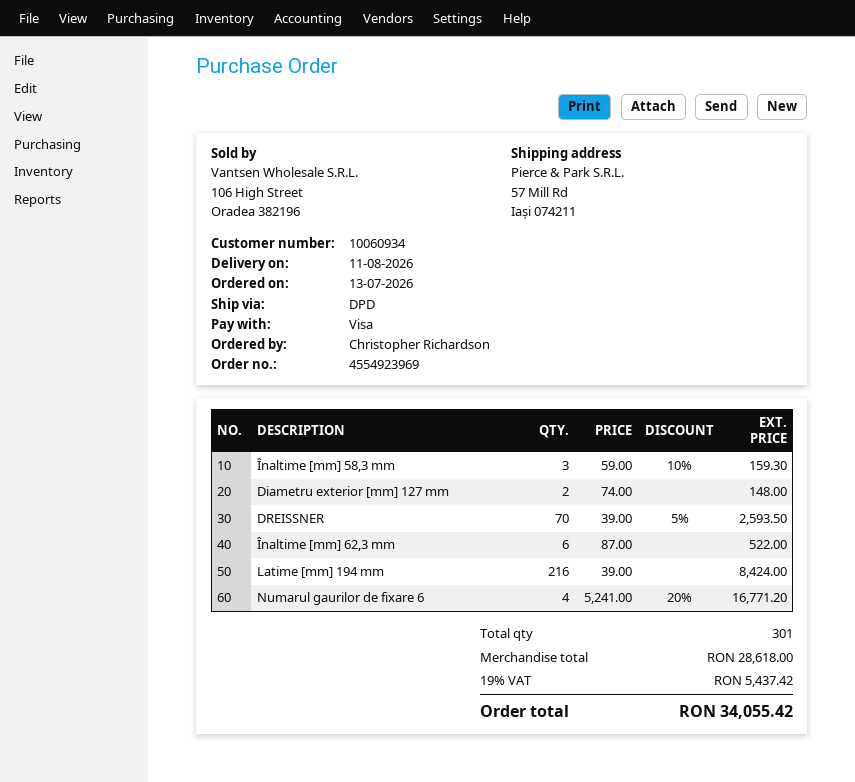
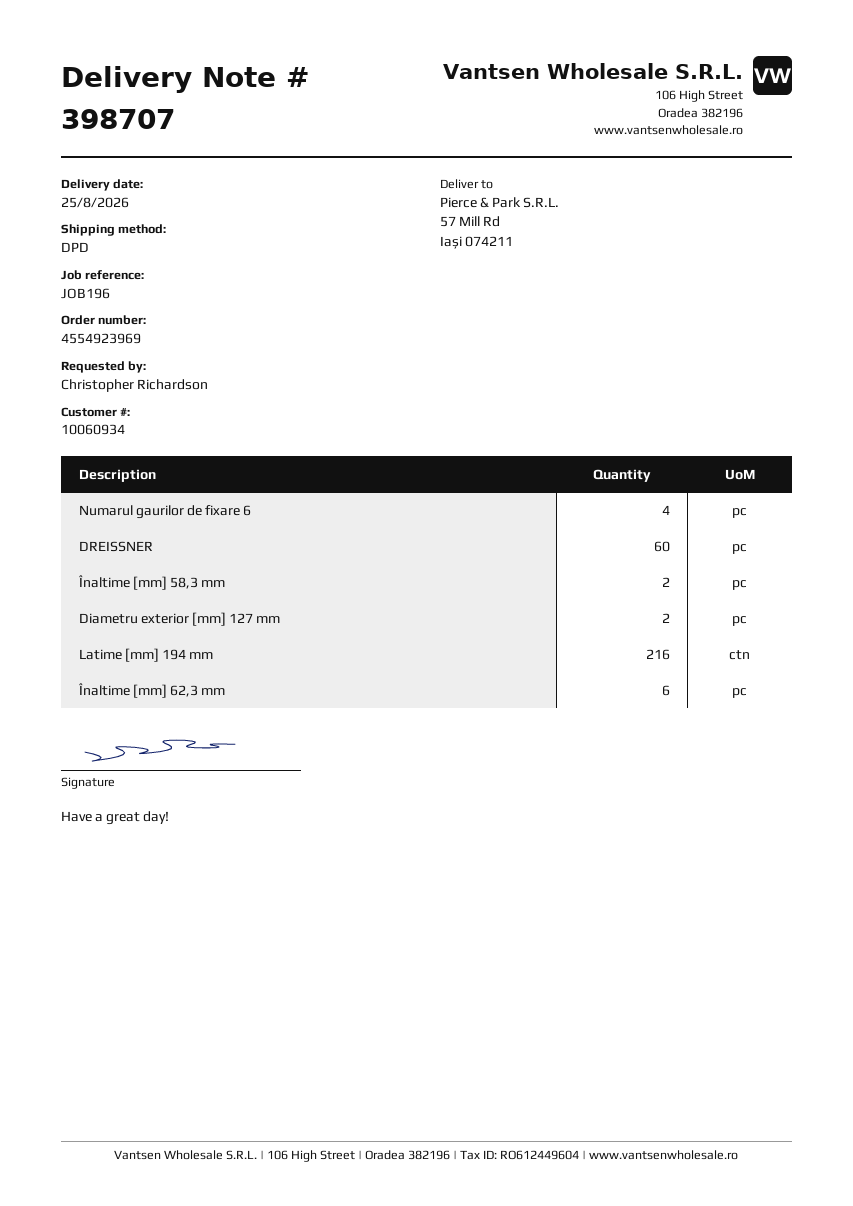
delivery date: 2026-08-11 -> 2026-08-25
Înaltime [mm] 58,3 mm: 3 -> 2
DREISSNER: 70 -> 60

